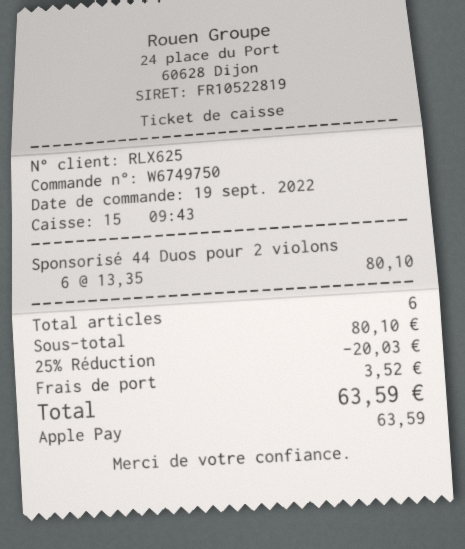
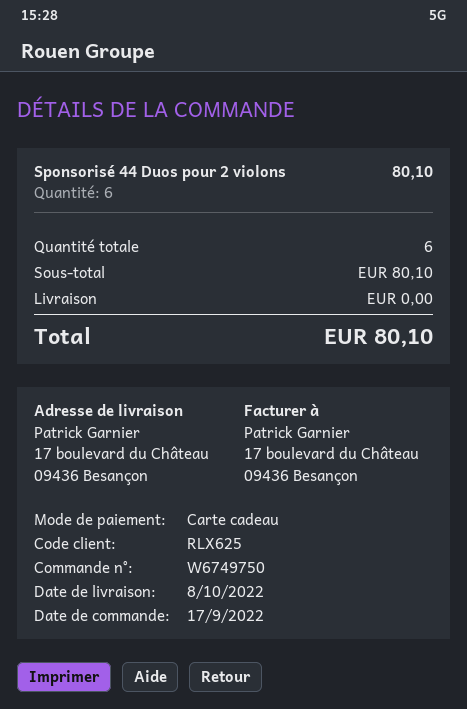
order date: 2022-09-19 -> 2022-09-17
payment method: Apple Pay -> gift card
discount: 25% = 20.03 -> none
shipping: 3.52 -> 0.00
total: 63.59 -> 80.10

